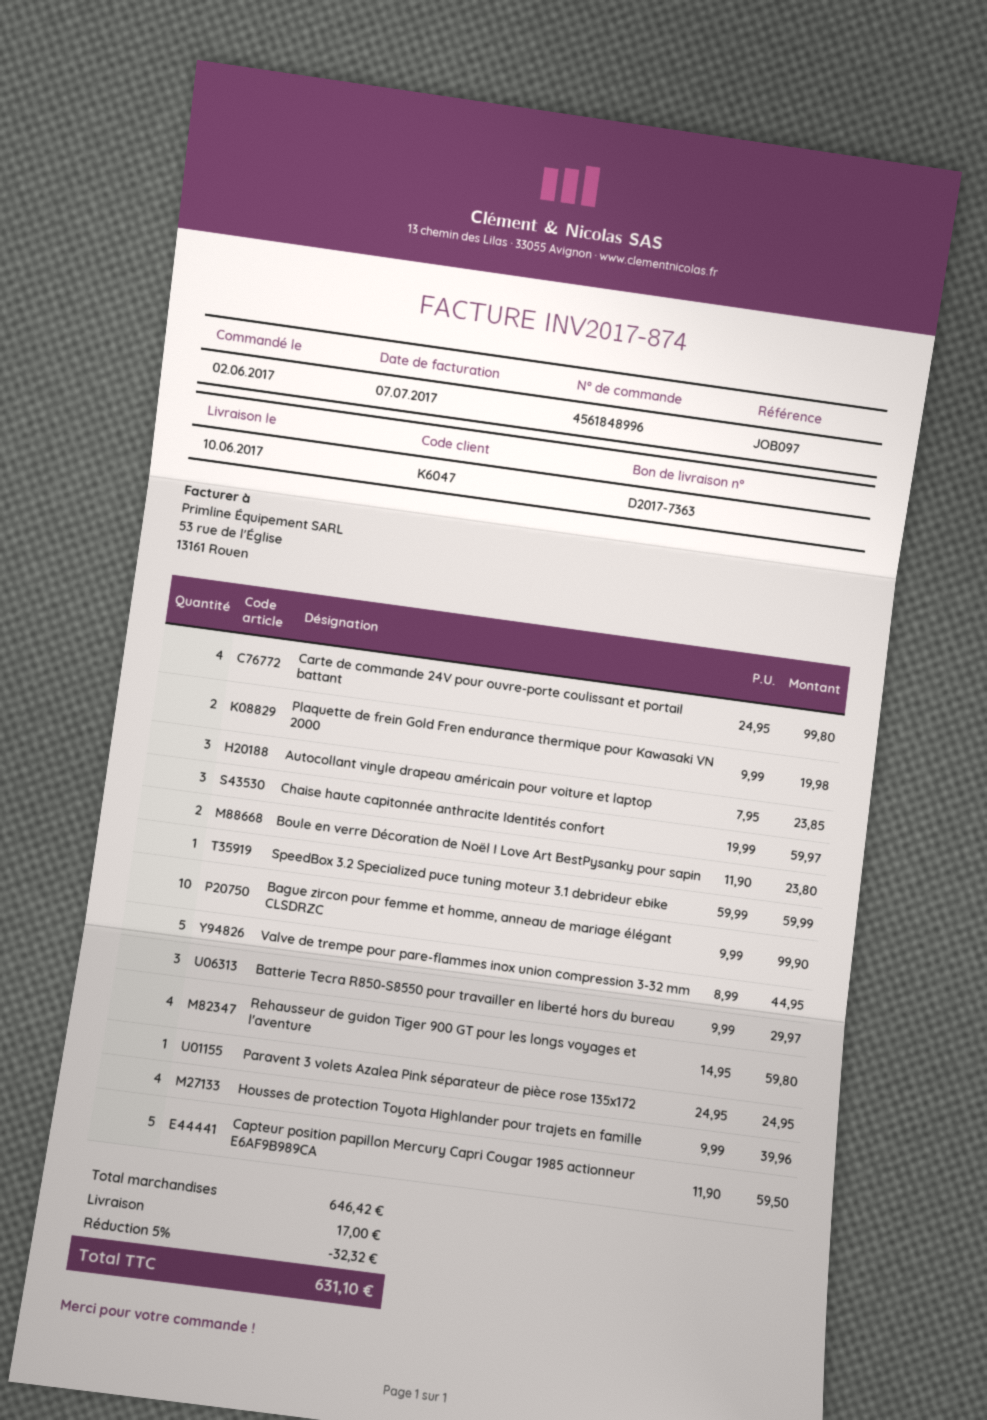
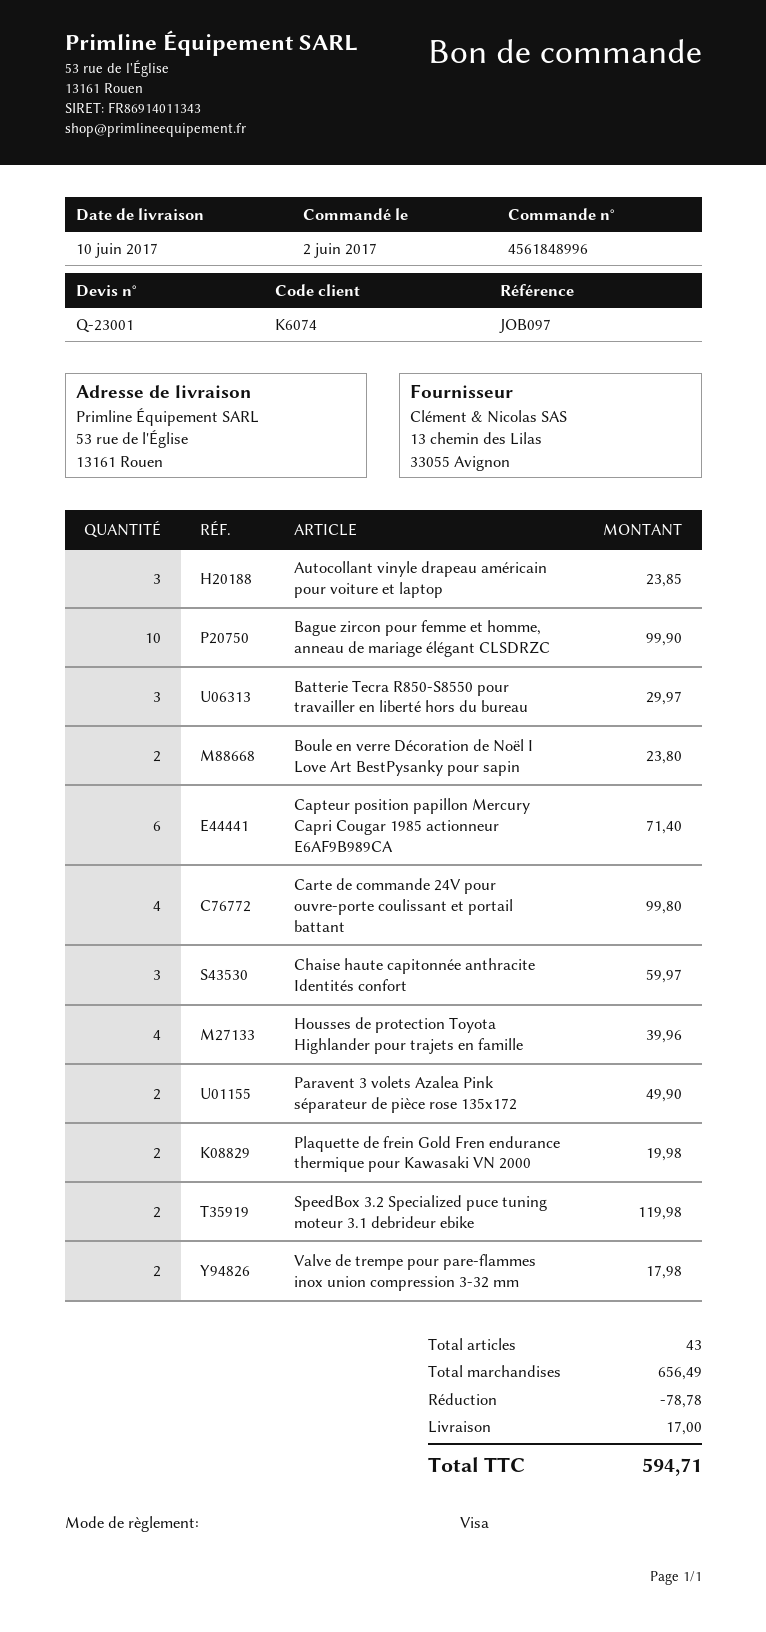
customer number: K6047 -> K6074
SpeedBox 3.2 Specialized puce tuning moteur 3.1 debrideur ebike: 1 for 59.99 -> 2 for 119.98
Valve de trempe pour pare-flammes inox union compression 3-32 mm: 5 for 44.95 -> 2 for 17.98
Rehausseur de guidon Tiger 900 GT pour les longs voyages et l'aventure: 4 for 59.80 -> none
Paravent 3 volets Azalea Pink séparateur de pièce rose 135x172: 1 for 24.95 -> 2 for 49.90
Capteur position papillon Mercury Capri Cougar 1985 actionneur E6AF9B989CA: 5 for 59.50 -> 6 for 71.40
subtotal: 646.42 -> 656.49
discount: 32.32 -> 78.78
total: 631.10 -> 594.71

